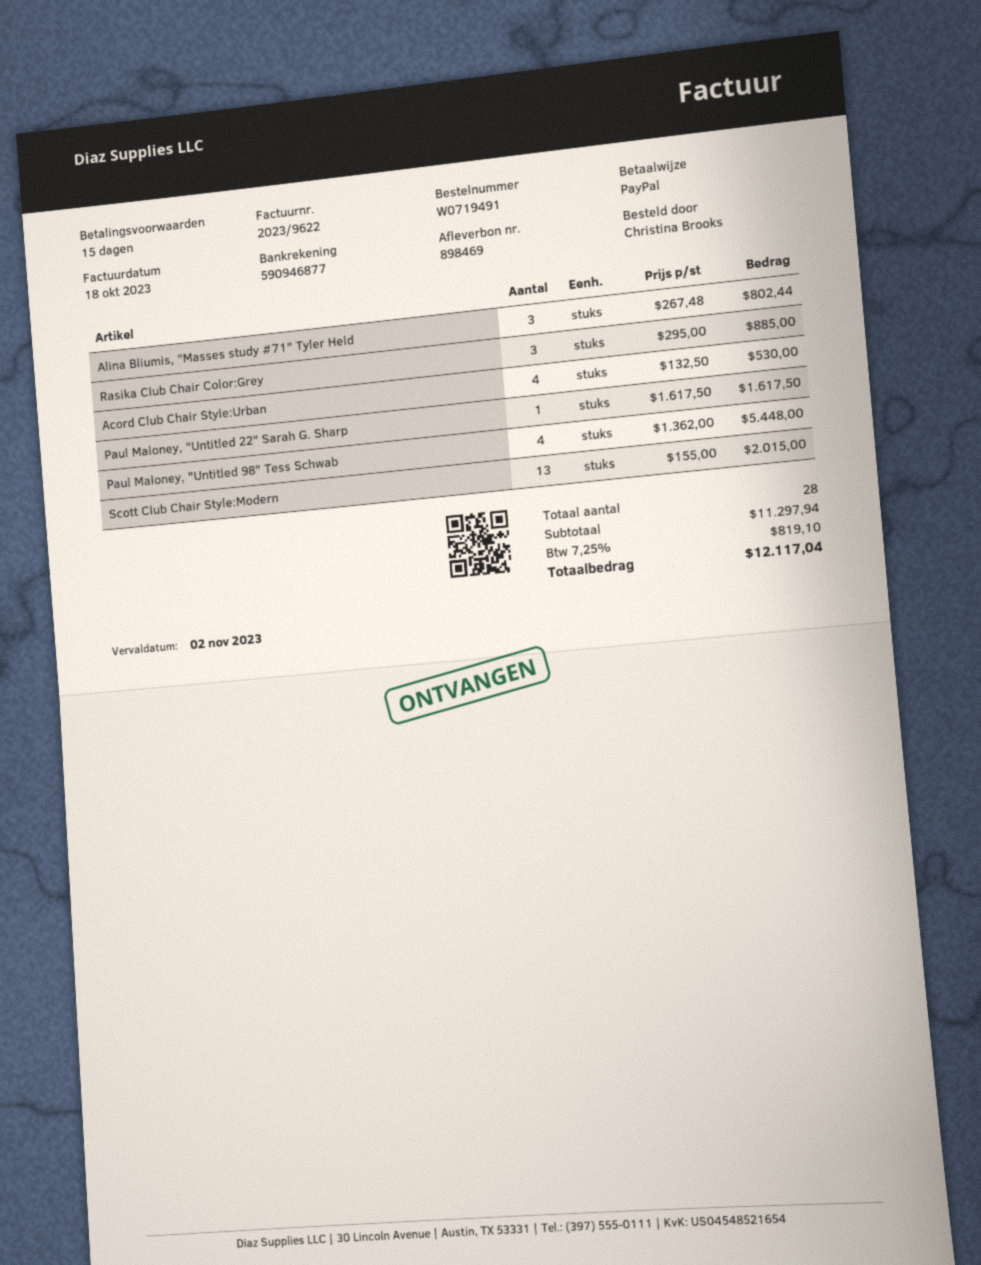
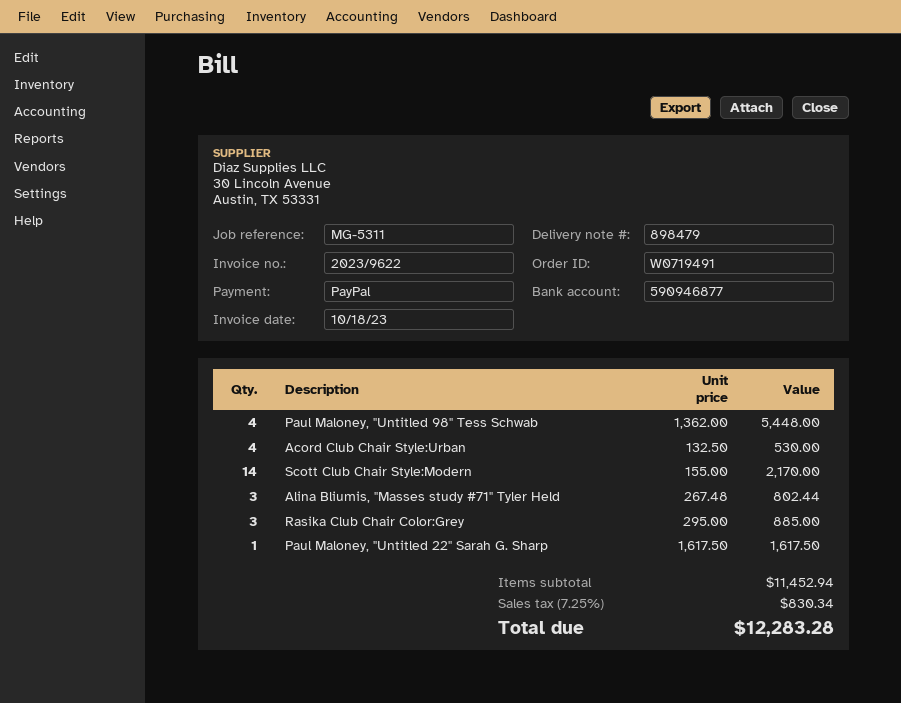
delivery note number: 898469 -> 898479
Scott Club Chair Style:Modern: 13 x 155.00 = 2015.00 -> 14 x 155.00 = 2170.00
subtotal: 11297.94 -> 11452.94
tax: 7.25% = 819.10 -> 7.25% = 830.34
total: 12117.04 -> 12283.28

